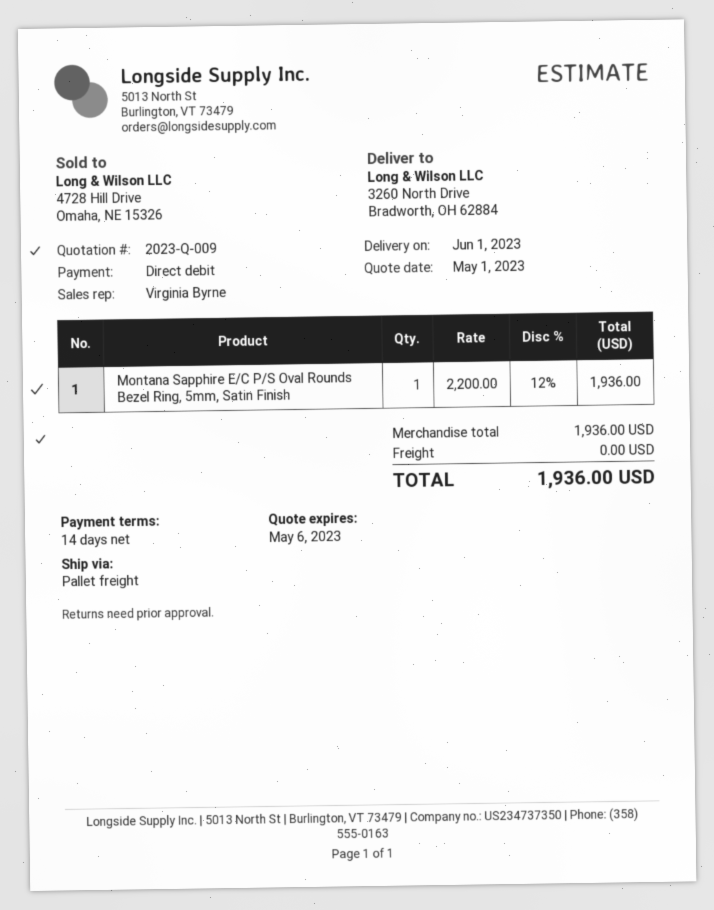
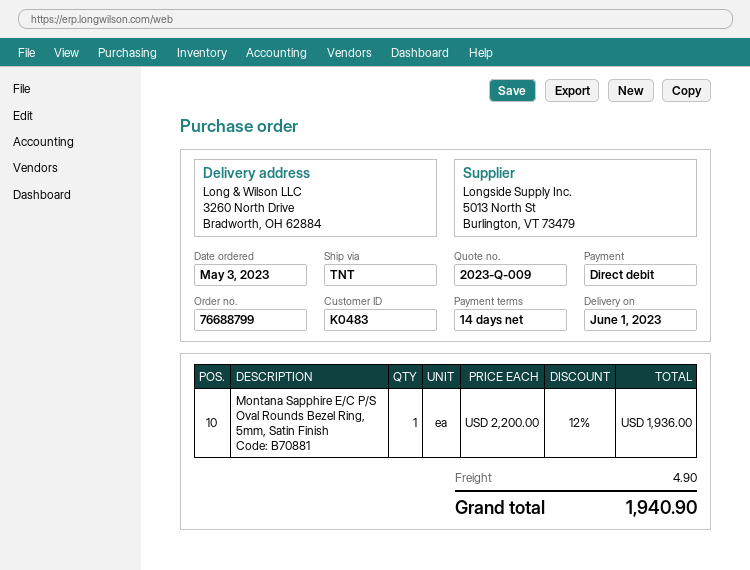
shipping method: pallet freight -> TNT
shipping: 0.00 -> 4.90
total: 1936.00 -> 1940.90

